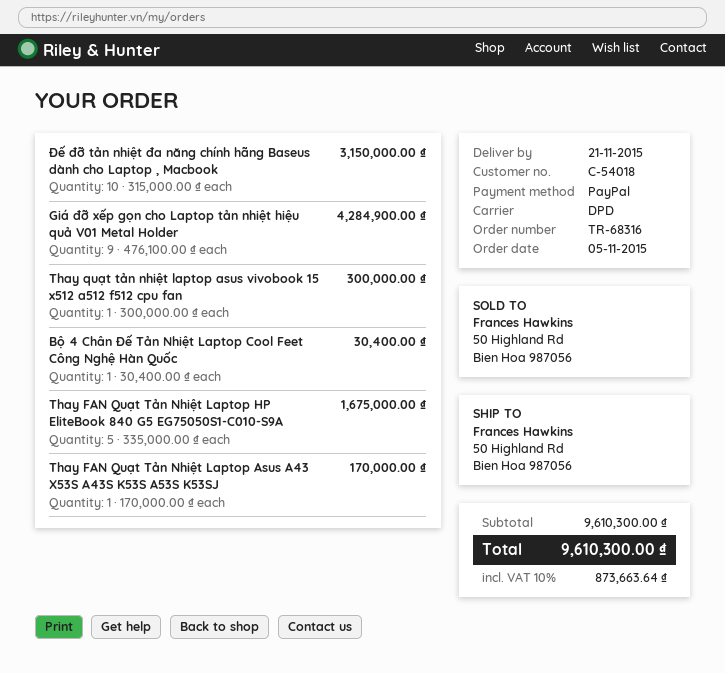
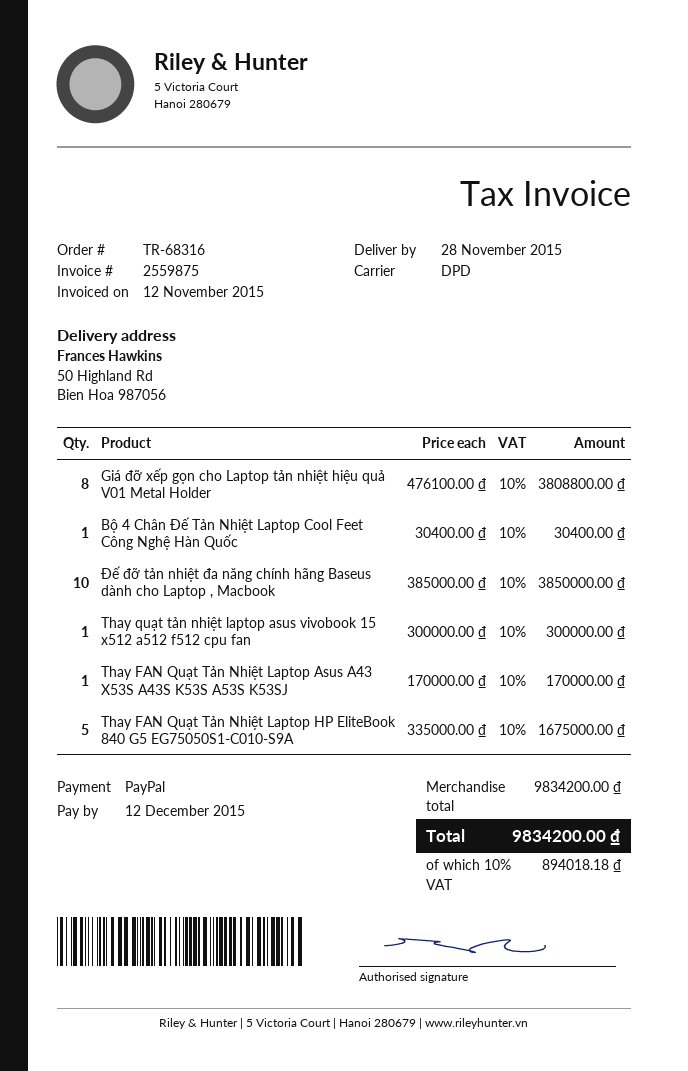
delivery date: 2015-11-21 -> 2015-11-28
Đế đỡ tản nhiệt đa năng chính hãng Baseus dành cho Laptop , Macbook: 10 x 315000.00 = 3150000.00 -> 10 x 385000.00 = 3850000.00
Giá đỡ xếp gọn cho Laptop tản nhiệt hiệu quả V01 Metal Holder: 9 x 476100.00 = 4284900.00 -> 8 x 476100.00 = 3808800.00
subtotal: 9610300.00 -> 9834200.00
tax: 10% = 873663.64 -> 10% = 894018.18
total: 9610300.00 -> 9834200.00

